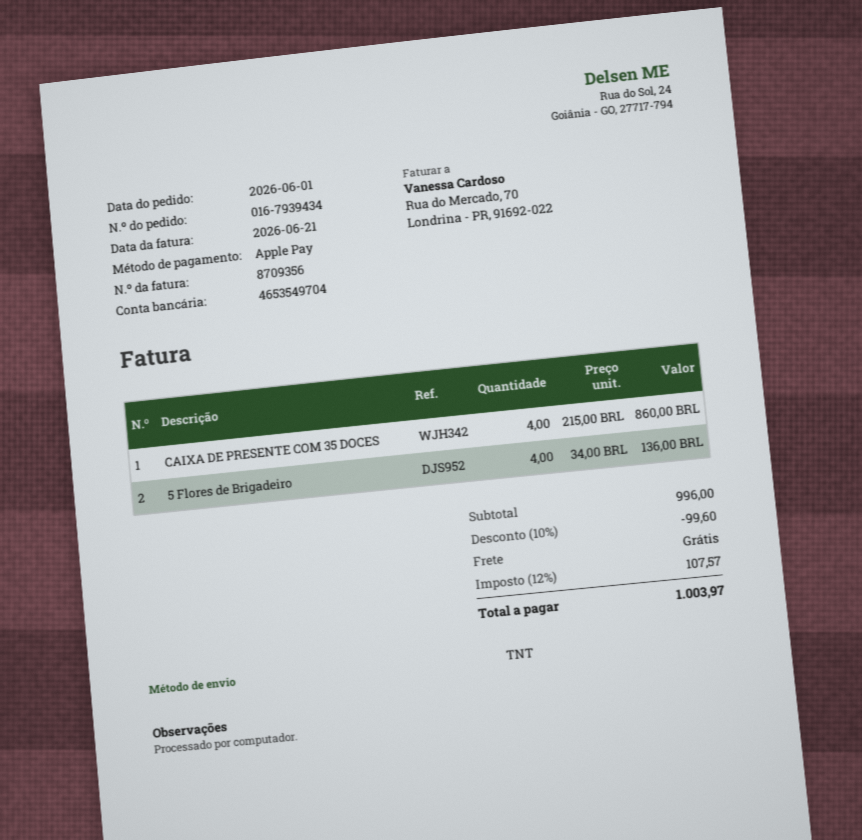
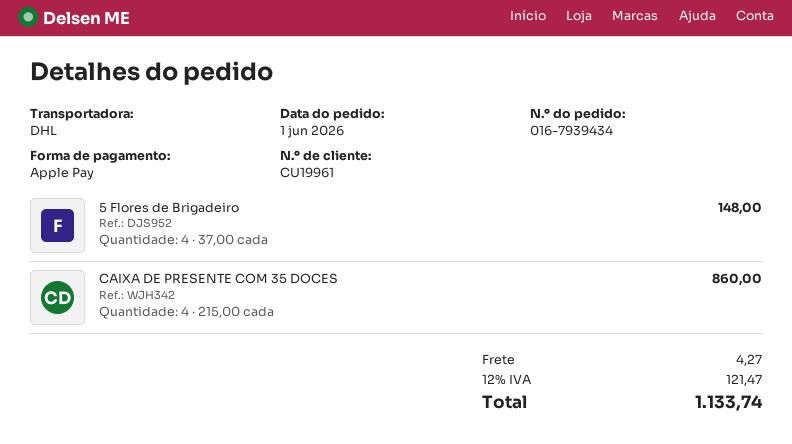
shipping method: TNT -> DHL
5 Flores de Brigadeiro: 4 x 34.00 = 136.00 -> 4 x 37.00 = 148.00
discount: 10% = 99.60 -> none
shipping: 0.00 -> 4.27
tax: 12% = 107.57 -> 12% = 121.47
total: 1003.97 -> 1133.74

